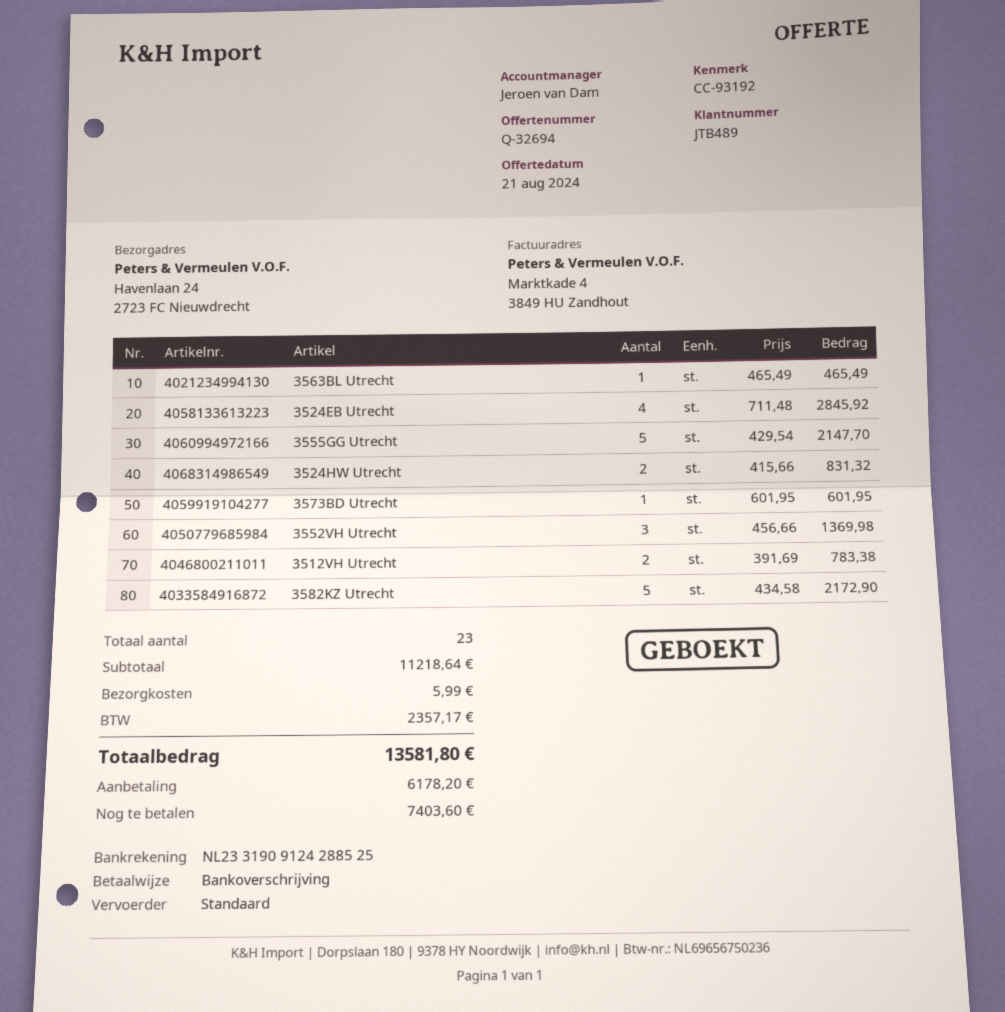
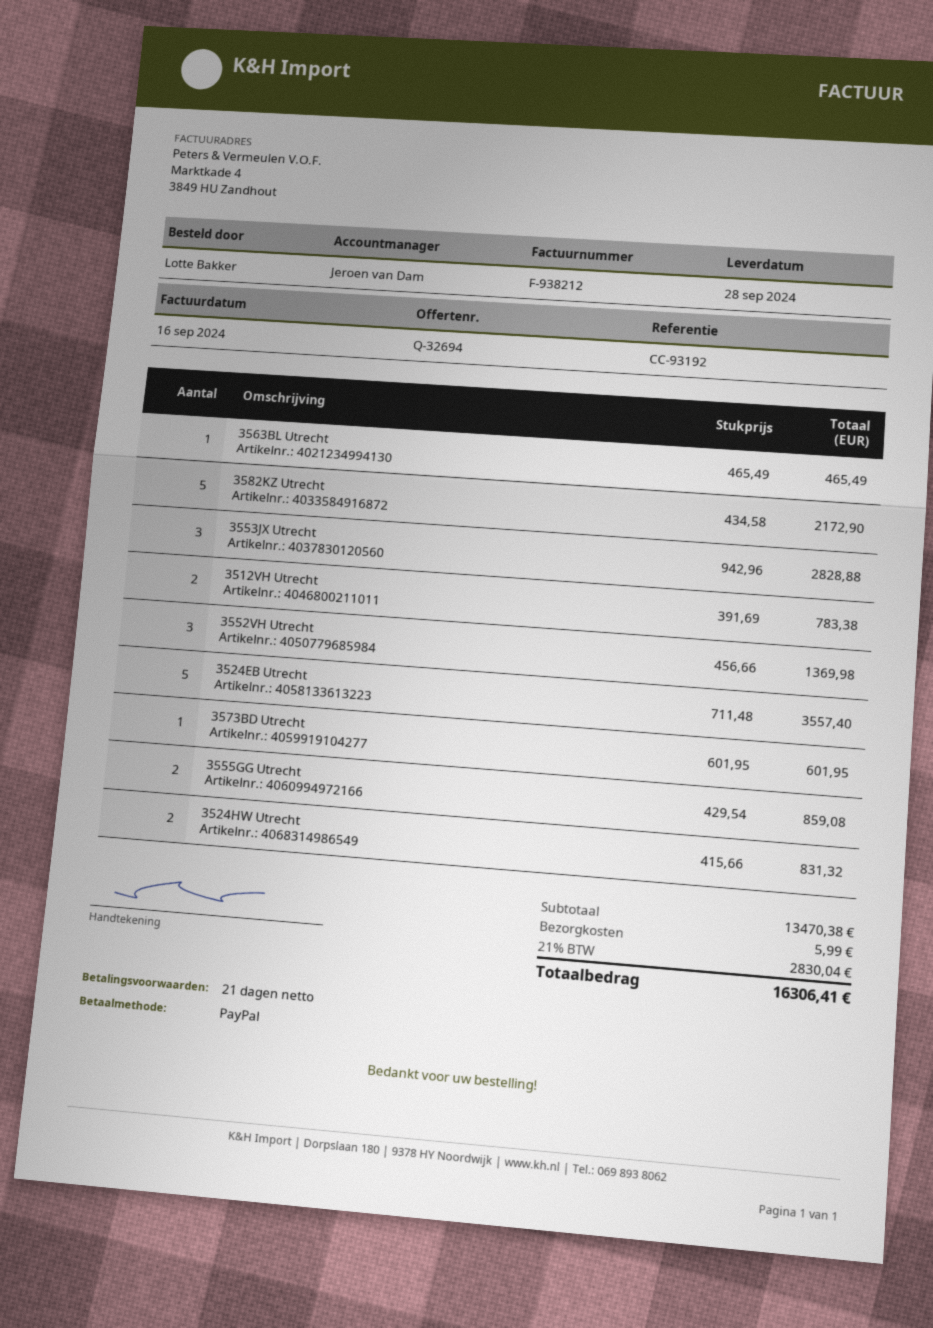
payment method: bank transfer -> PayPal
3524EB Utrecht: 4 x 711.48 = 2845.92 -> 5 x 711.48 = 3557.40
3555GG Utrecht: 5 x 429.54 = 2147.70 -> 2 x 429.54 = 859.08
3553JX Utrecht: none -> 3 x 942.96 = 2828.88
subtotal: 11218.64 -> 13470.38
tax: 2357.17 -> 2830.04
total: 13581.80 -> 16306.41

